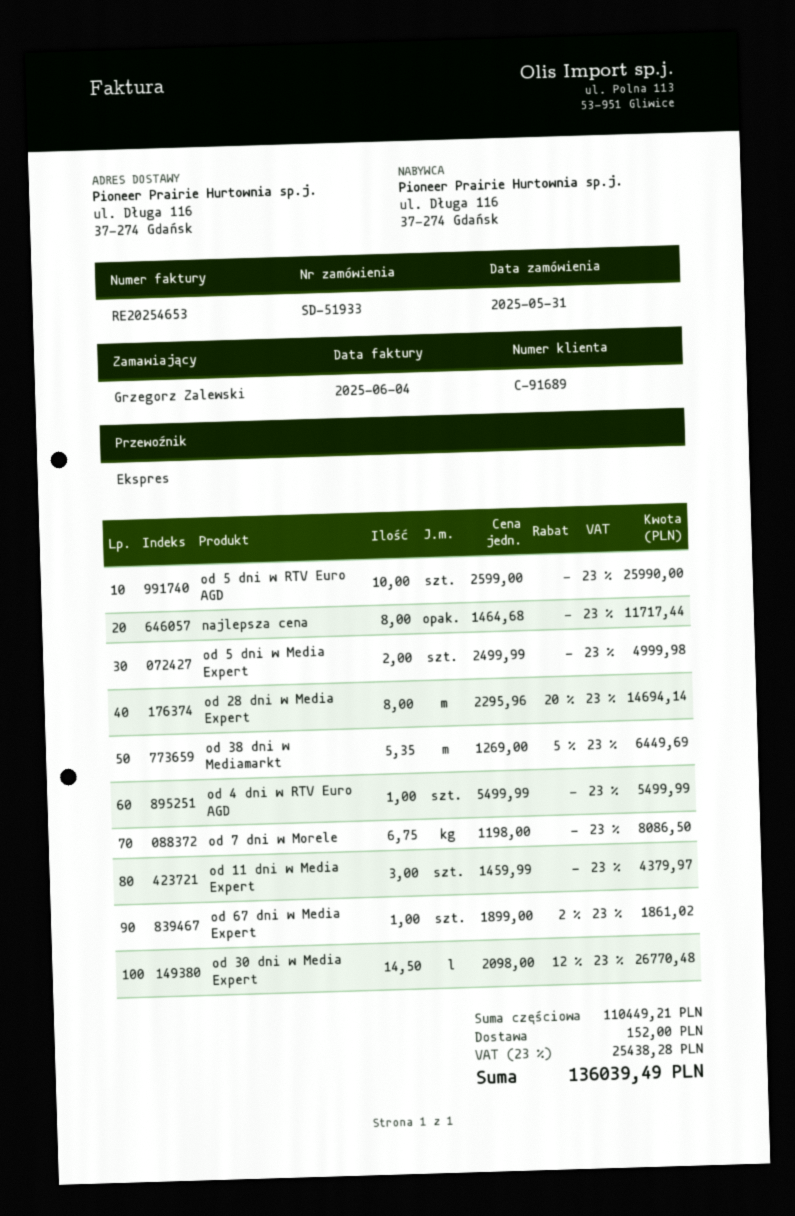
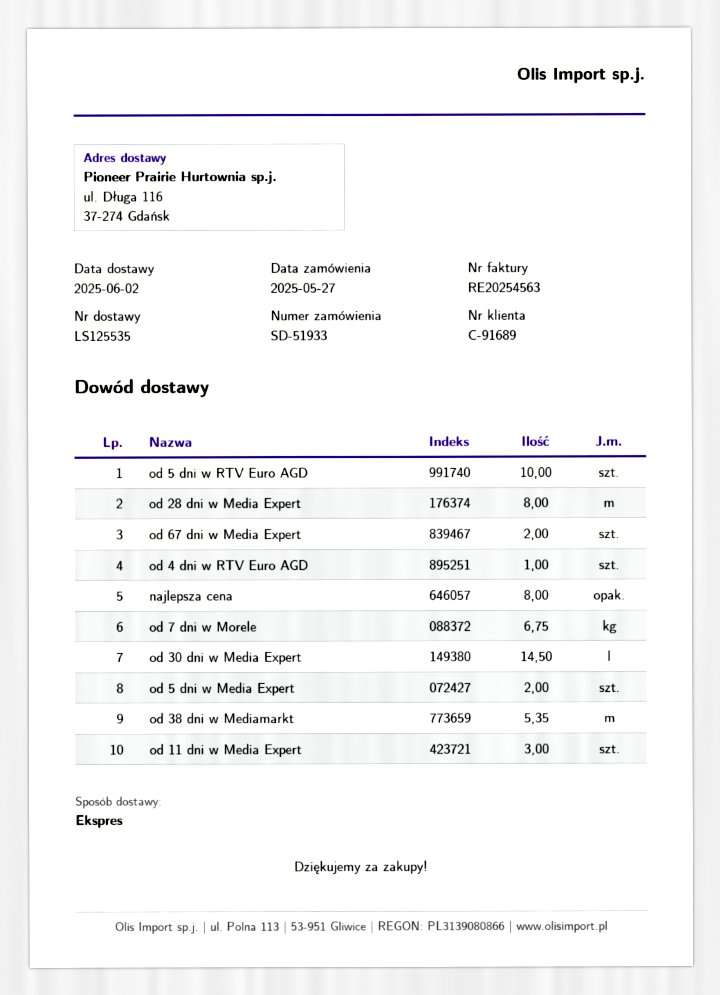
order date: 2025-05-31 -> 2025-05-27
invoice number: RE20254653 -> RE20254563
od 67 dni w Media Expert: 1 -> 2

